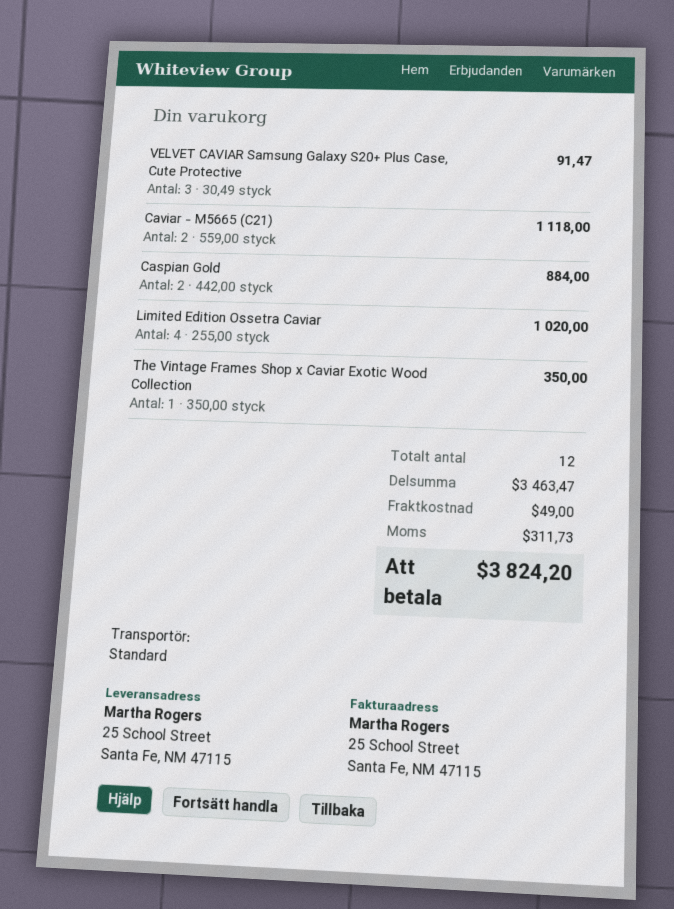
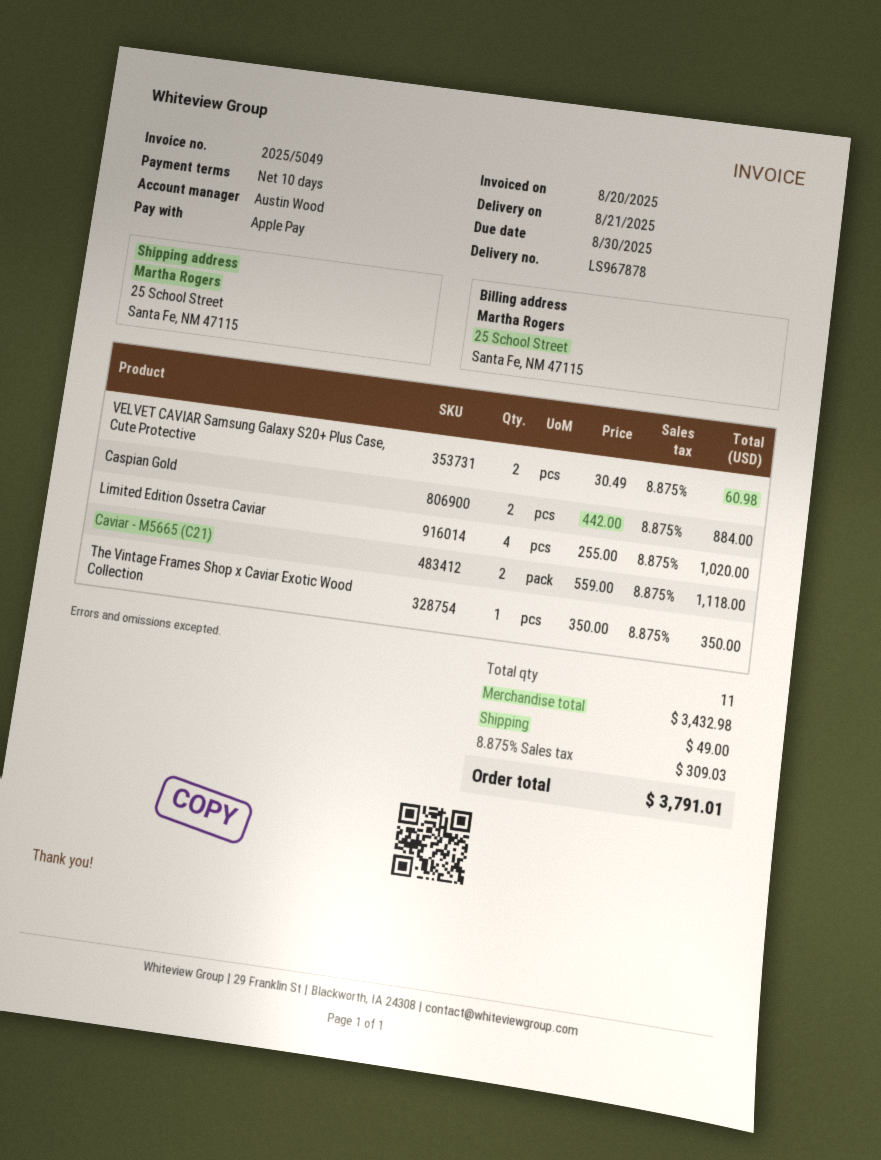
VELVET CAVIAR Samsung Galaxy S20+ Plus Case, Cute Protective: 3 x 30.49 = 91.47 -> 2 x 30.49 = 60.98
total quantity: 12 -> 11
subtotal: 3463.47 -> 3432.98
tax: 311.73 -> 309.03
total: 3824.20 -> 3791.01

